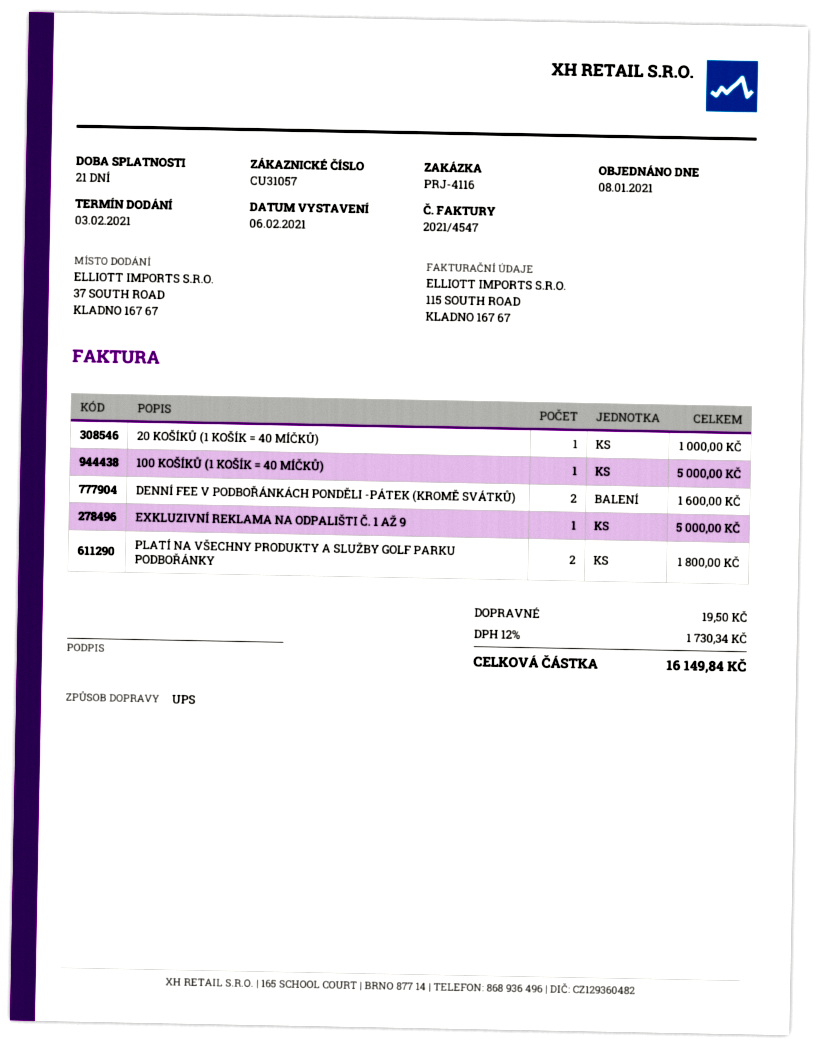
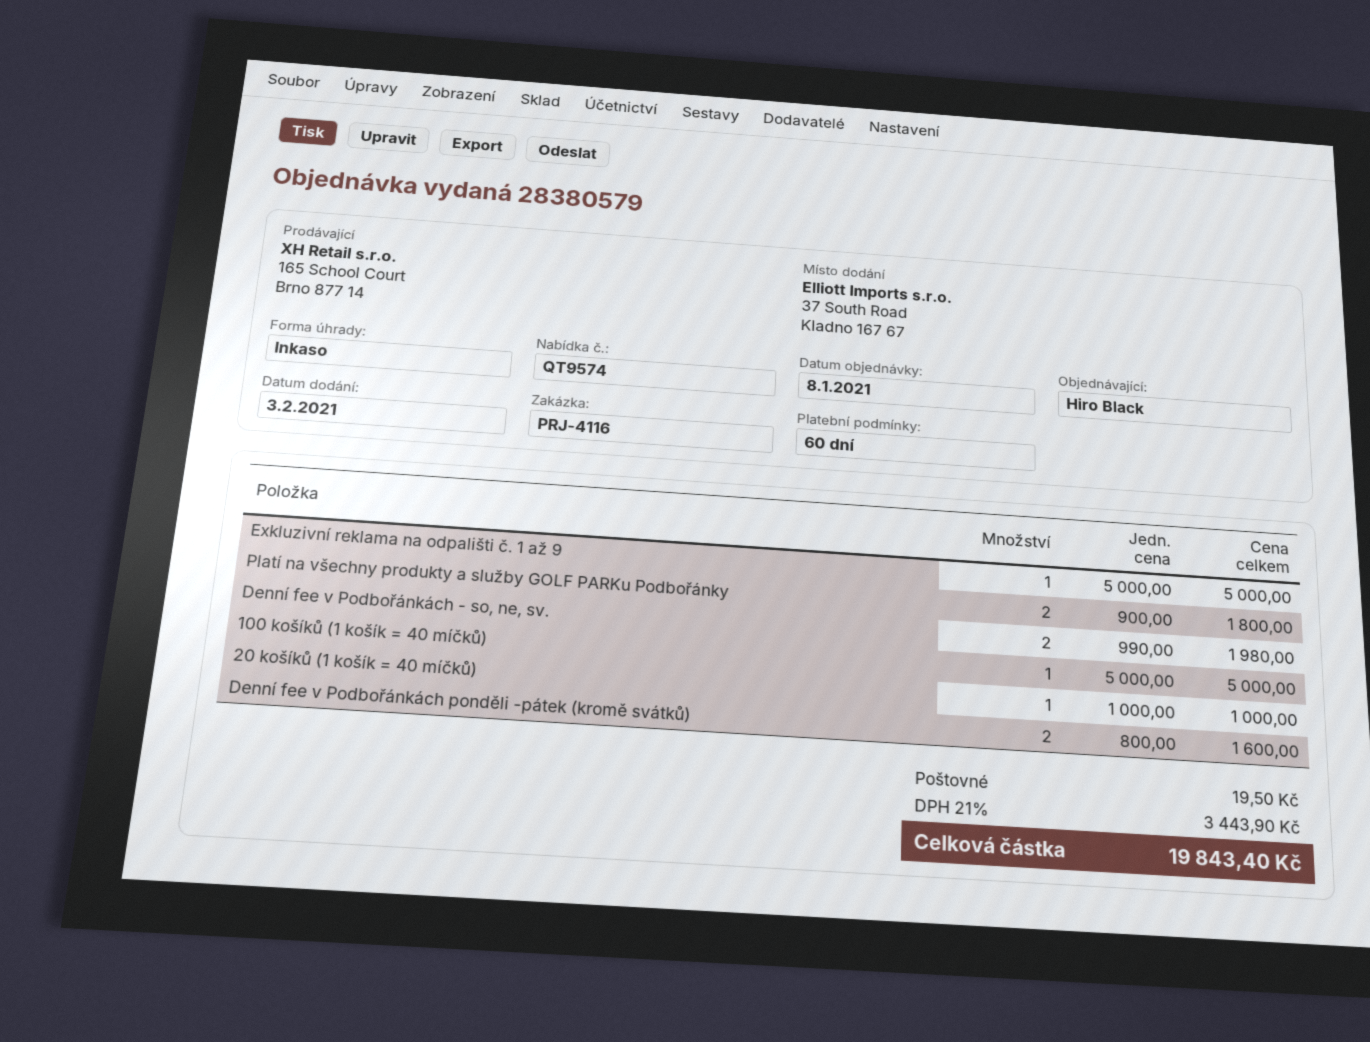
payment terms: 21 days -> 60 days
Denní fee v Podbořánkách - so, ne, sv.: none -> 2 for 1980.00
tax: 12% = 1730.34 -> 21% = 3443.90
total: 16149.84 -> 19843.40

